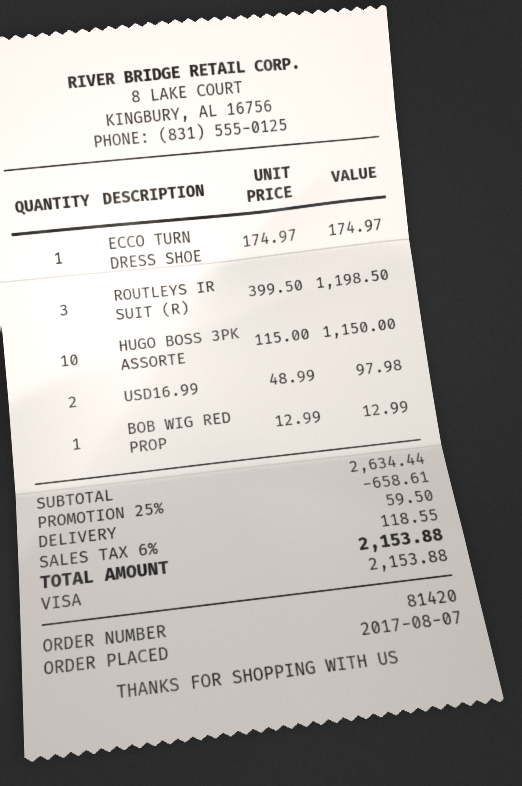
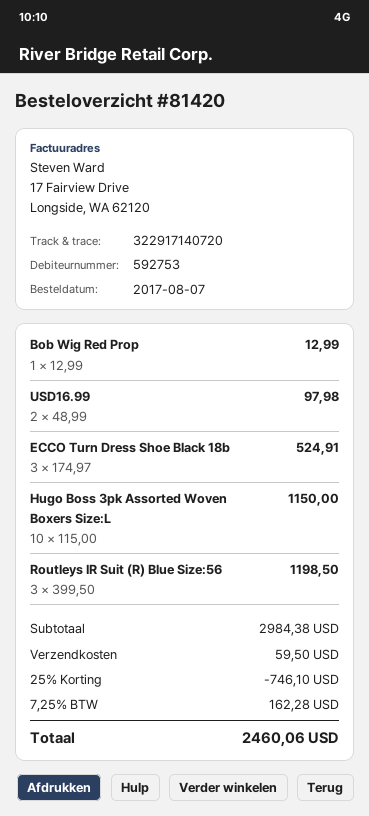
ECCO TURN DRESS SHOE: 1 x 174.97 = 174.97 -> 3 x 174.97 = 524.91
subtotal: 2634.44 -> 2984.38
discount: 25% = 658.61 -> 25% = 746.10
tax: 6% = 118.55 -> 7.25% = 162.28
total: 2153.88 -> 2460.06

